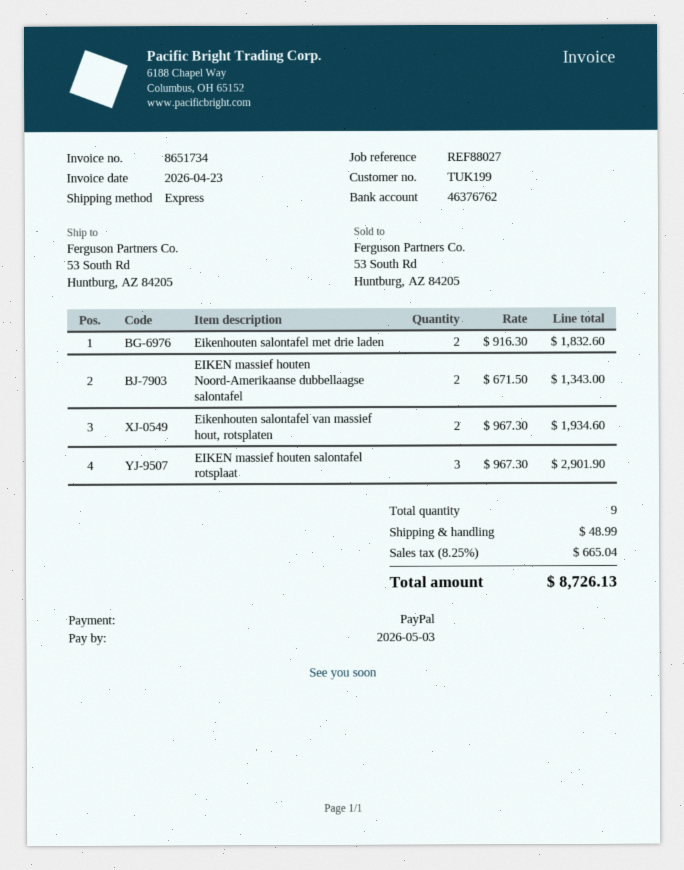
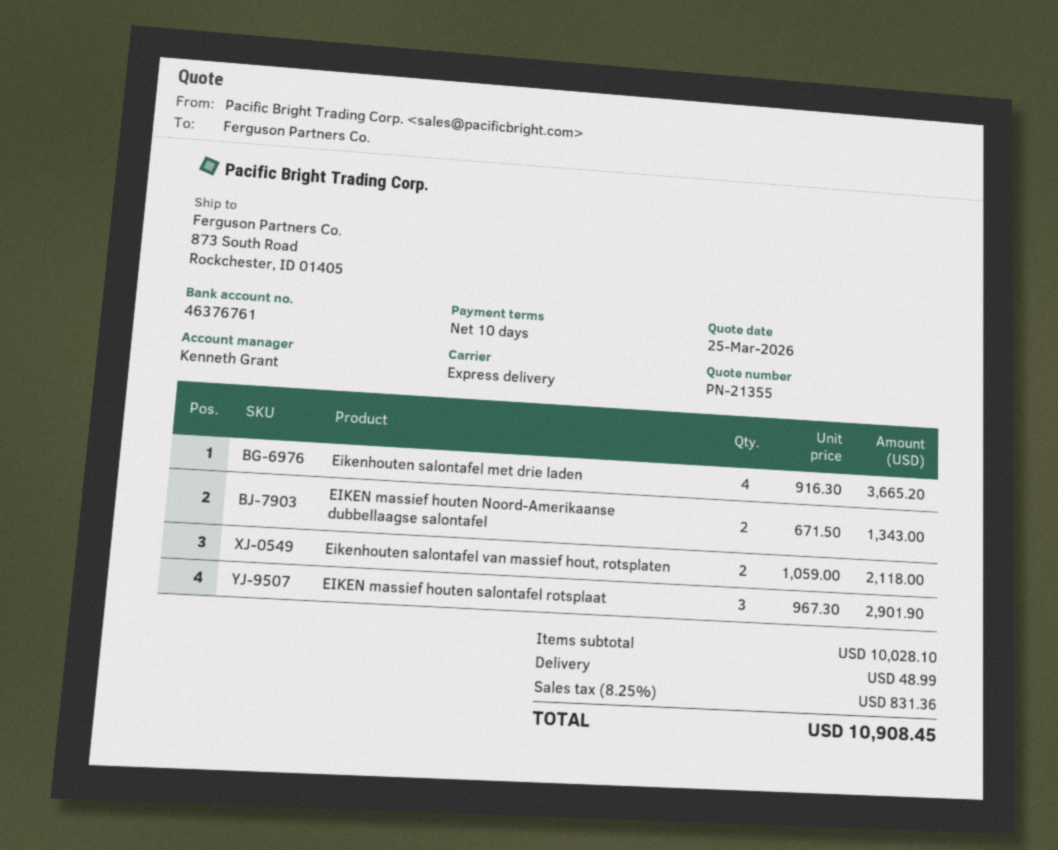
bank account: 46376762 -> 46376761
ship to: 53 South Rd, Huntburg, AZ 84205 -> 873 South Road, Rockchester, ID 01405
Eikenhouten salontafel met drie laden: 2 x 916.30 = 1832.60 -> 4 x 916.30 = 3665.20
Eikenhouten salontafel van massief hout, rotsplaten: 2 x 967.30 = 1934.60 -> 2 x 1059.00 = 2118.00
tax: 8.25% = 665.04 -> 8.25% = 831.36
total: 8726.13 -> 10908.45

